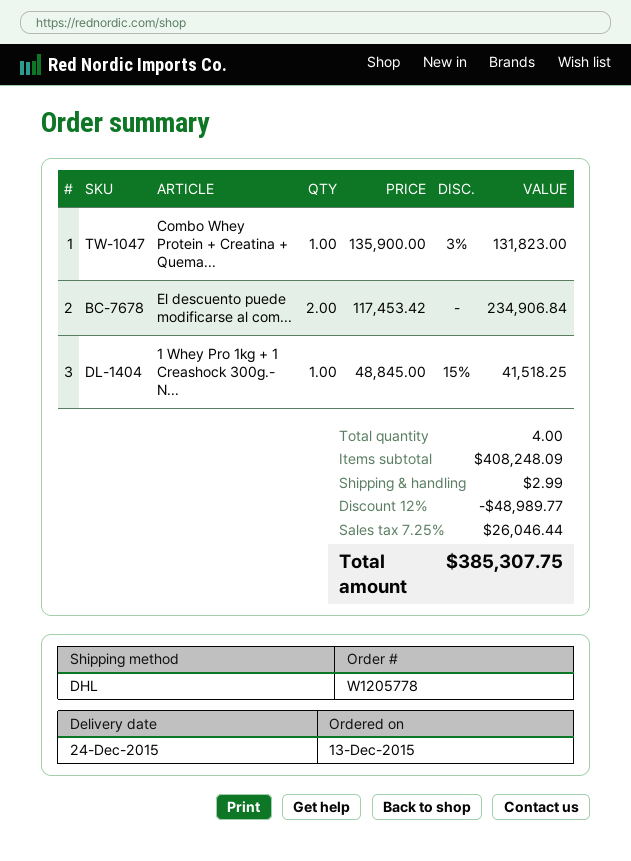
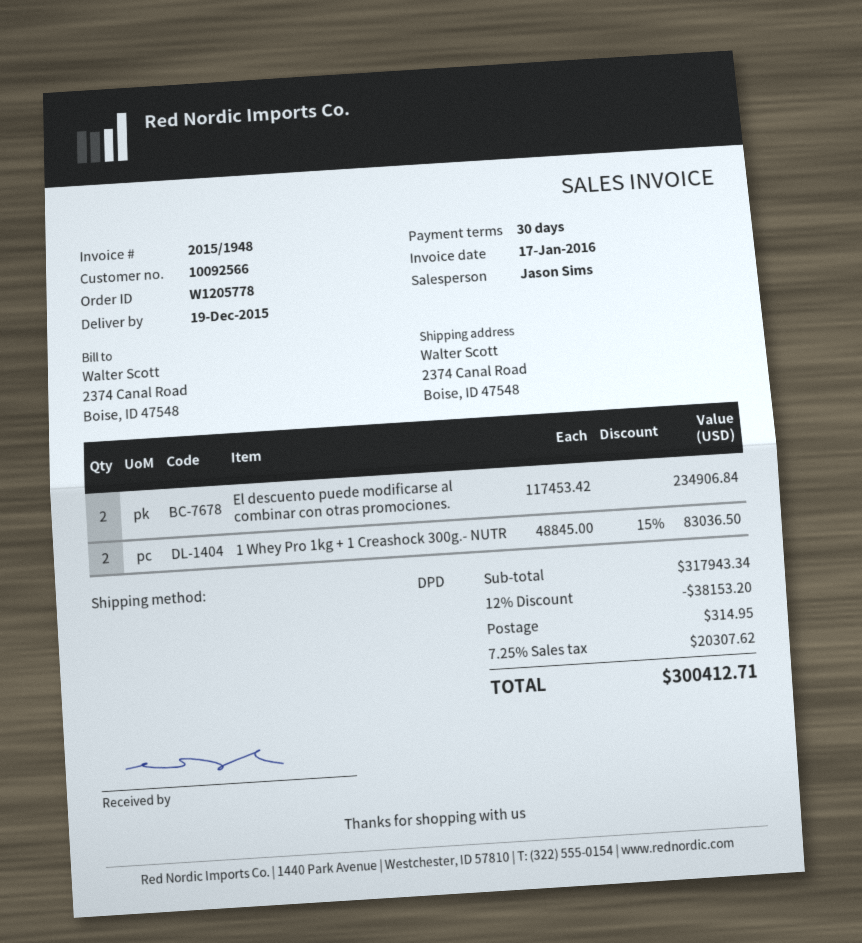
delivery date: 2015-12-24 -> 2015-12-19
shipping method: DHL -> DPD
Combo Whey Protein + Creatina + Quema...: 1 x 135900.00 - 3% = 131823.00 -> none
1 Whey Pro 1kg + 1 Creashock 300g.- N...: 1 x 48845.00 - 15% = 41518.25 -> 2 x 48845.00 - 15% = 83036.50
subtotal: 408248.09 -> 317943.34
discount: 12% = 48989.77 -> 12% = 38153.20
shipping: 2.99 -> 314.95
tax: 7.25% = 26046.44 -> 7.25% = 20307.62
total: 385307.75 -> 300412.71

